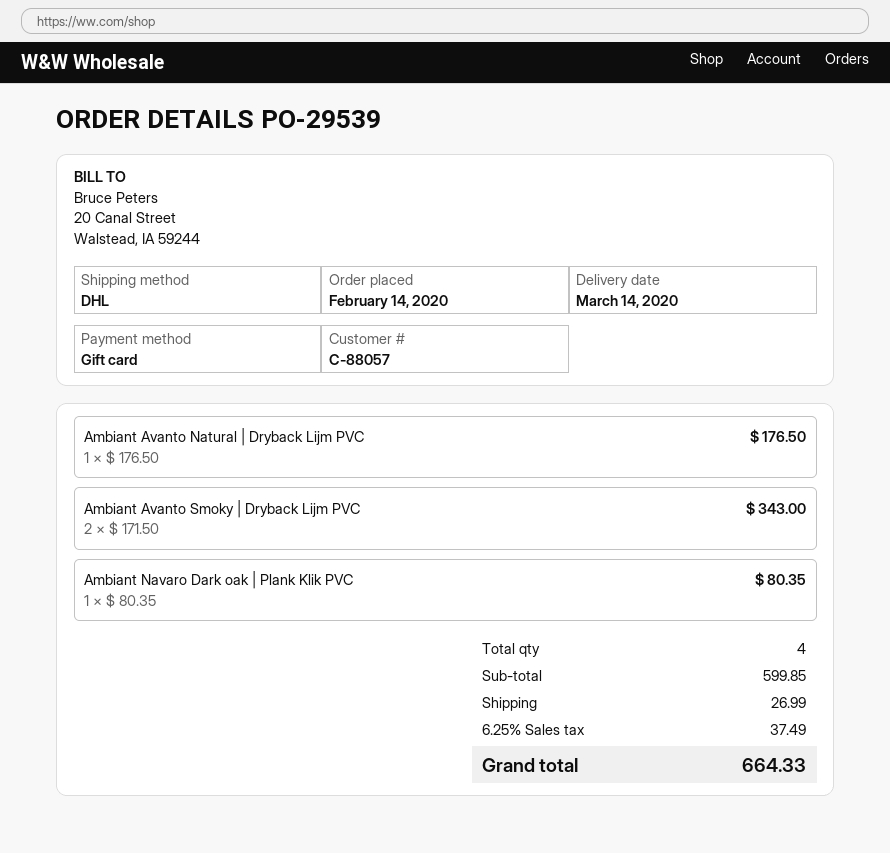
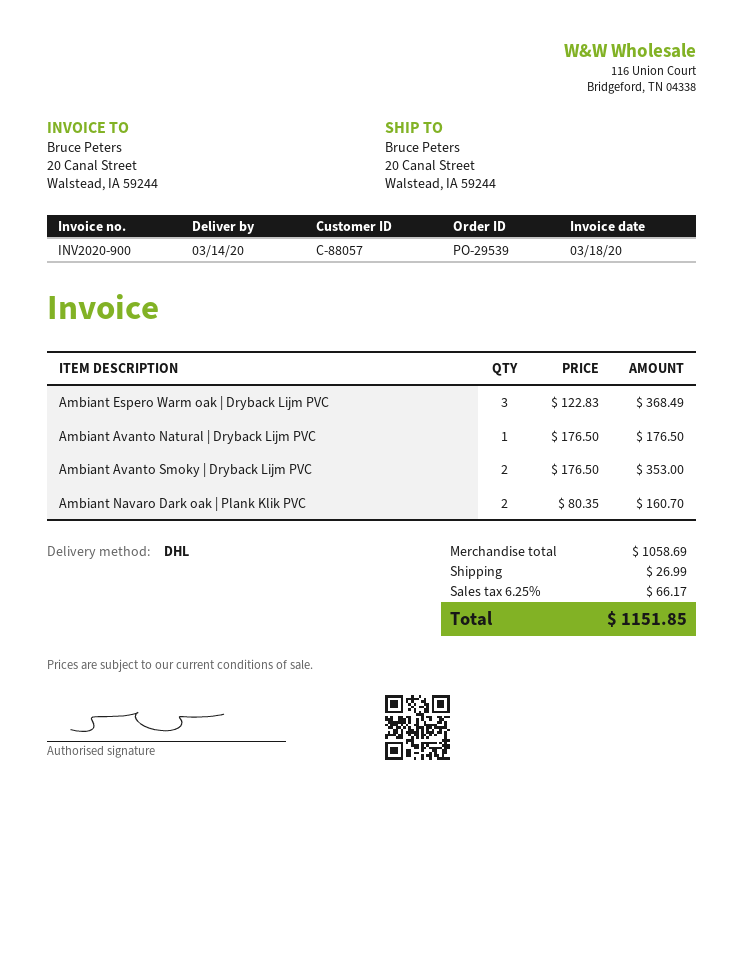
Ambiant Avanto Smoky | Dryback Lijm PVC: 2 x 171.50 = 343.00 -> 2 x 176.50 = 353.00
Ambiant Navaro Dark oak | Plank Klik PVC: 1 x 80.35 = 80.35 -> 2 x 80.35 = 160.70
Ambiant Espero Warm oak | Dryback Lijm PVC: none -> 3 x 122.83 = 368.49
subtotal: 599.85 -> 1058.69
tax: 6.25% = 37.49 -> 6.25% = 66.17
total: 664.33 -> 1151.85

